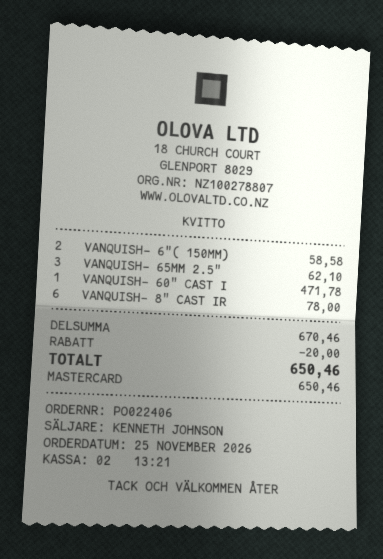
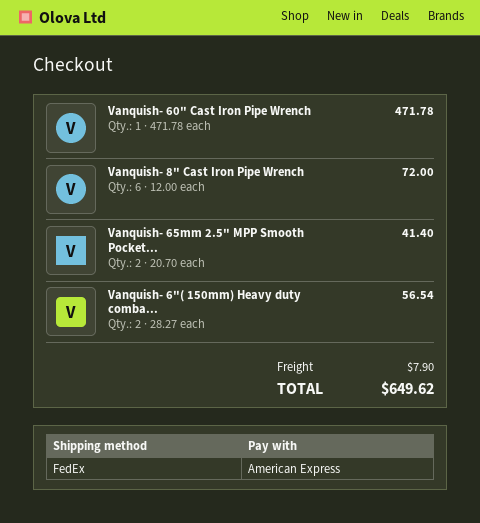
payment method: Mastercard -> American Express
VANQUISH- 6"( 150MM): 2 for 58.58 -> 2 for 56.54
VANQUISH- 65MM 2.5": 3 for 62.10 -> 2 for 41.40
VANQUISH- 8" CAST IR: 6 for 78.00 -> 6 for 72.00
discount: 20.00 -> none
shipping: none -> 7.90
total: 650.46 -> 649.62

